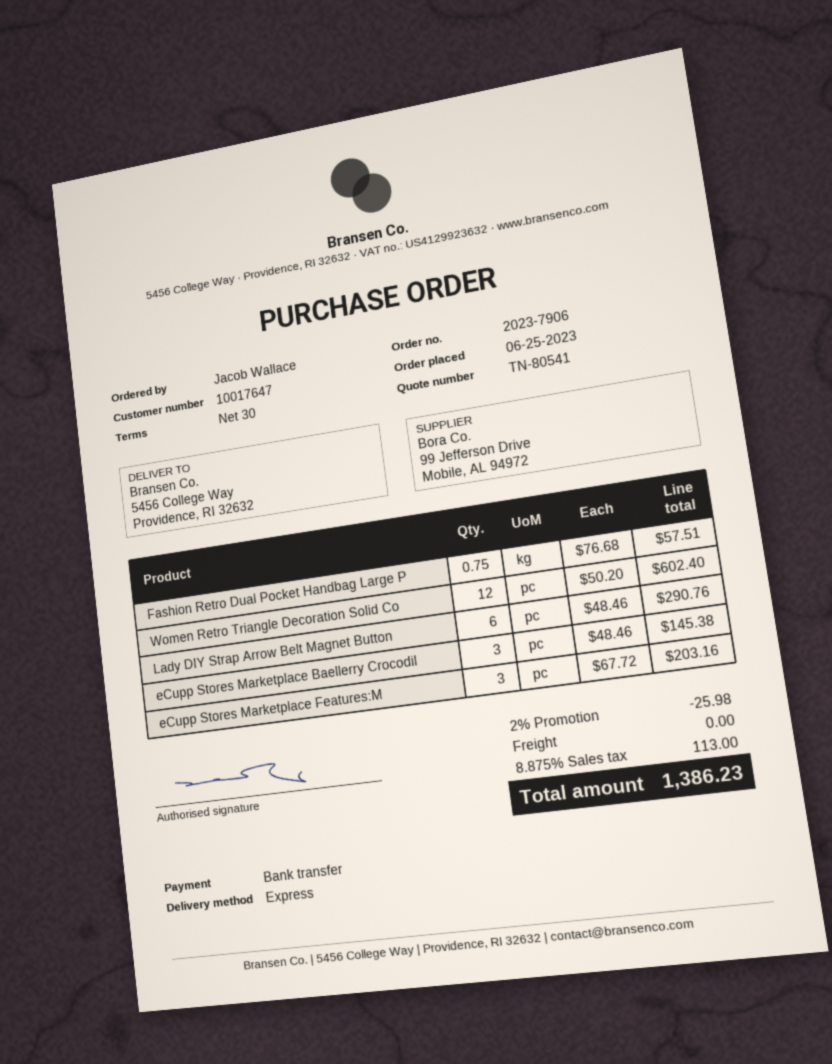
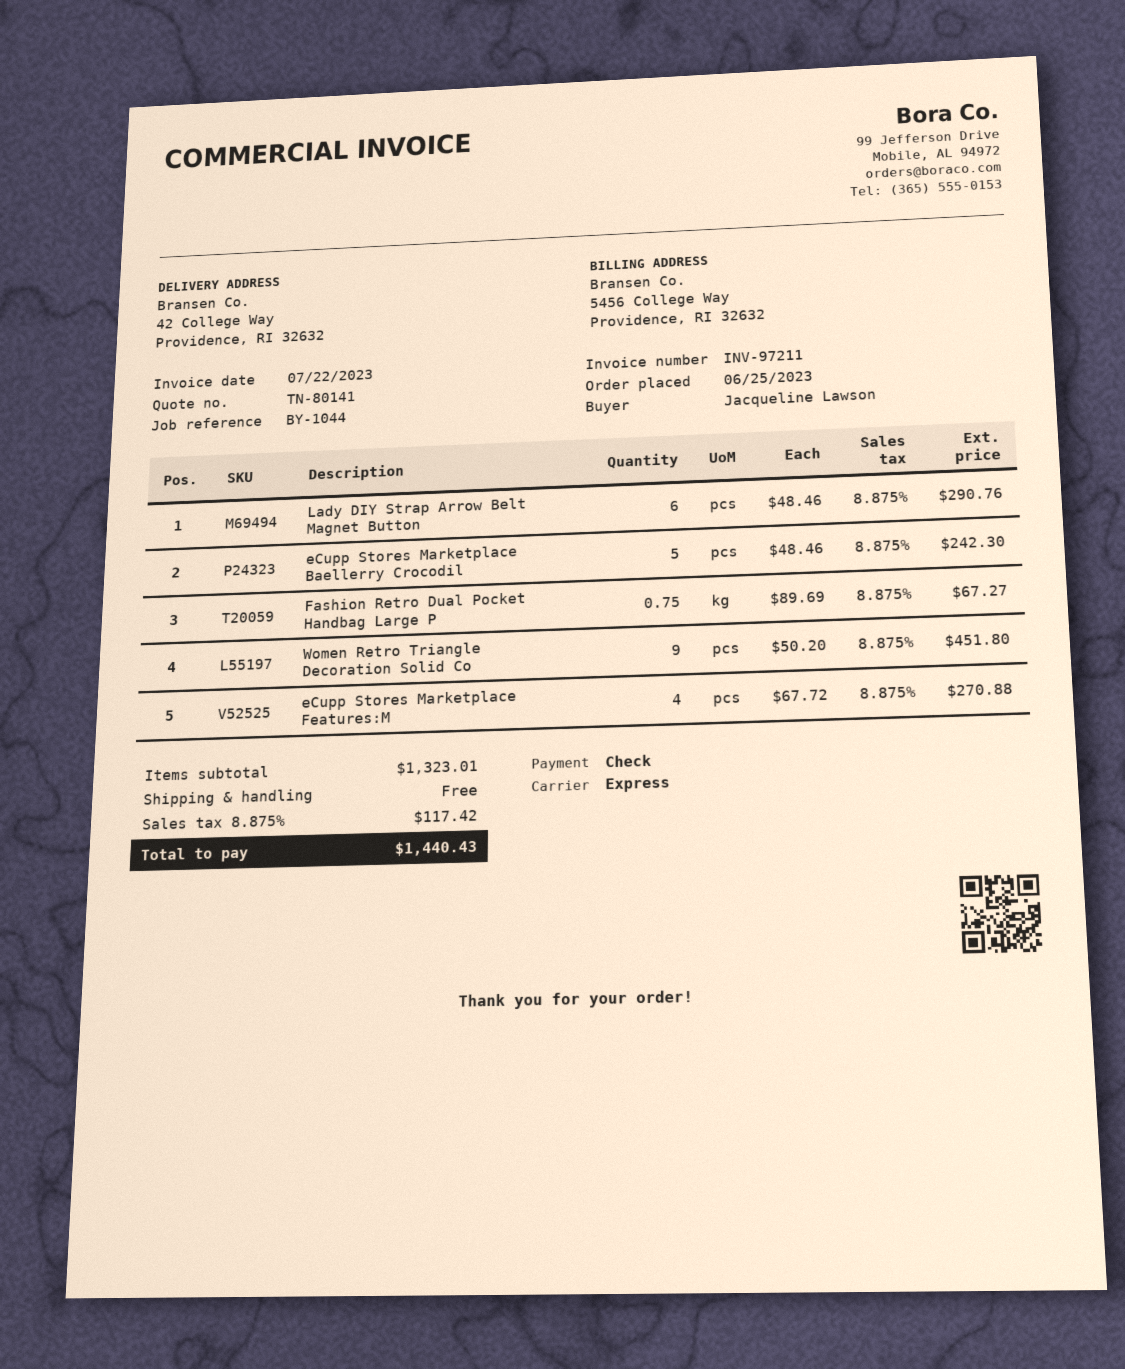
quote number: TN-80541 -> TN-80141
ordered by: Jacob Wallace -> Jacqueline Lawson
payment method: bank transfer -> cheque
ship to: 5456 College Way, Providence, RI 32632 -> 42 College Way, Providence, RI 32632
Fashion Retro Dual Pocket Handbag Large P: 0.75 x 76.68 = 57.51 -> 0.75 x 89.69 = 67.27
Women Retro Triangle Decoration Solid Co: 12 x 50.20 = 602.40 -> 9 x 50.20 = 451.80
eCupp Stores Marketplace Baellerry Crocodil: 3 x 48.46 = 145.38 -> 5 x 48.46 = 242.30
eCupp Stores Marketplace Features:M: 3 x 67.72 = 203.16 -> 4 x 67.72 = 270.88
discount: 2% = 25.98 -> none
tax: 8.875% = 113.00 -> 8.875% = 117.42
total: 1386.23 -> 1440.43

